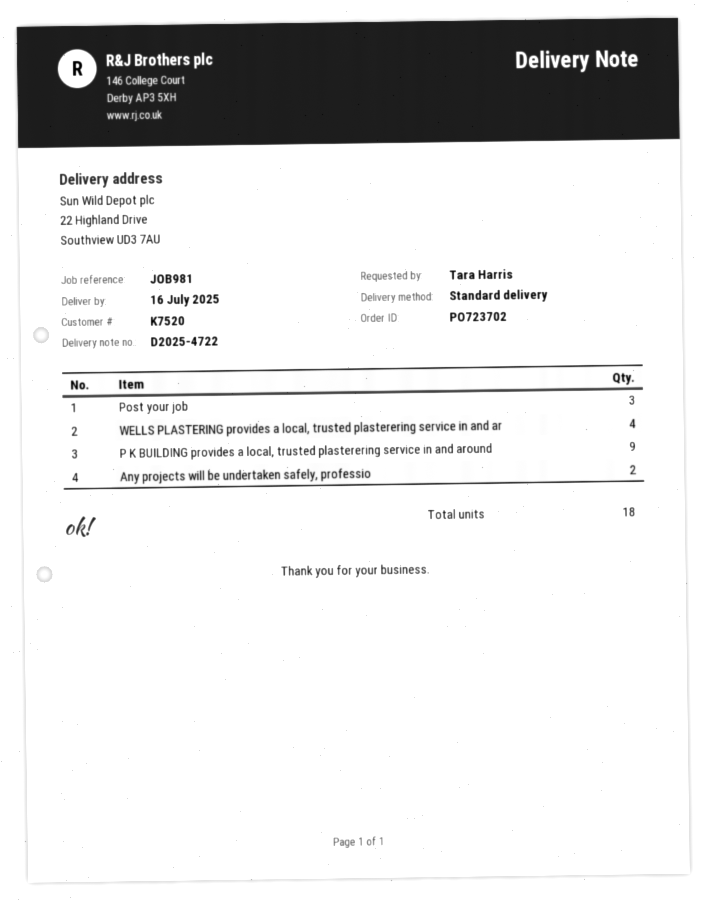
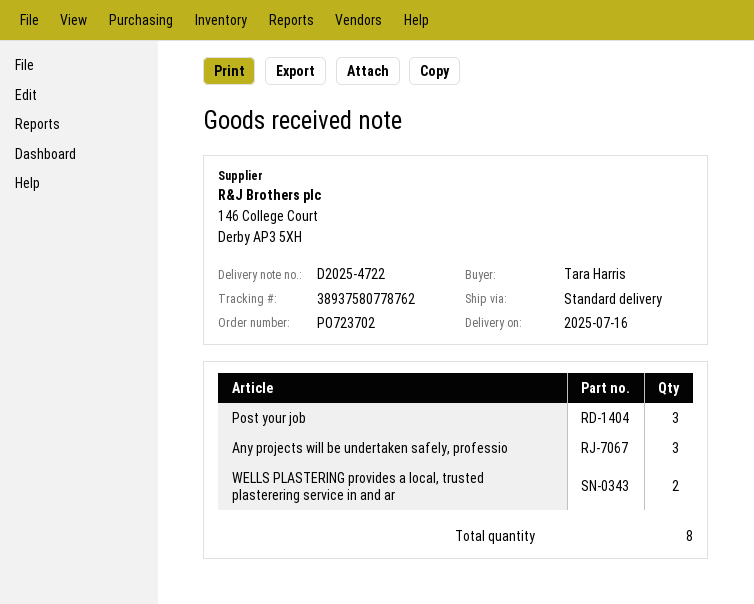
WELLS PLASTERING provides a local, trusted plasterering service in and ar: 4 -> 2
P K BUILDING provides a local, trusted plasterering service in and around: 9 -> none
Any projects will be undertaken safely, professio: 2 -> 3
total quantity: 18 -> 8

